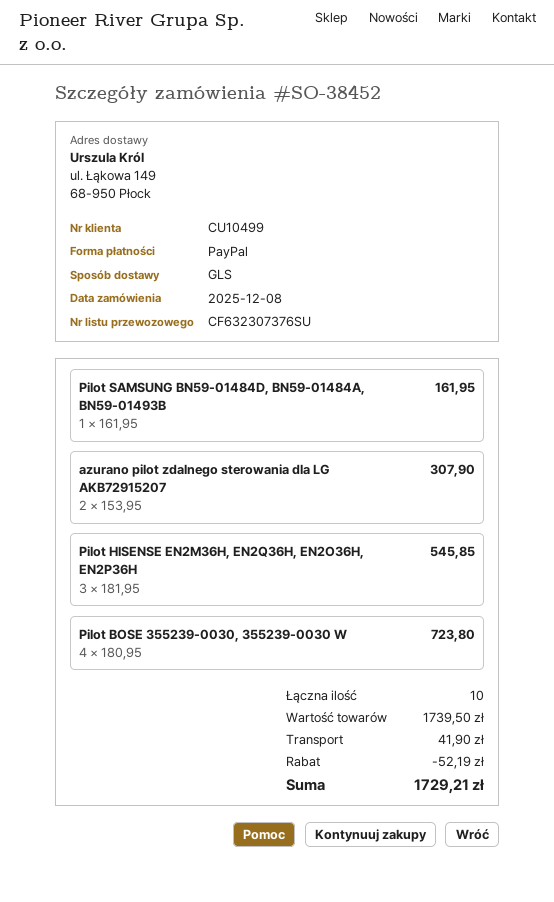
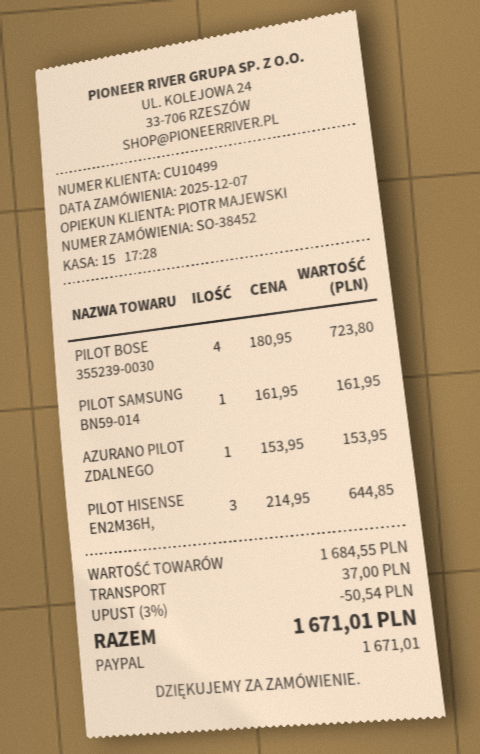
order date: 2025-12-08 -> 2025-12-07
azurano pilot zdalnego sterowania dla LG AKB72915207: 2 x 153.95 = 307.90 -> 1 x 153.95 = 153.95
Pilot HISENSE EN2M36H, EN2Q36H, EN2O36H, EN2P36H: 3 x 181.95 = 545.85 -> 3 x 214.95 = 644.85
subtotal: 1739.50 -> 1684.55
discount: 52.19 -> 50.54
shipping: 41.90 -> 37.00
total: 1729.21 -> 1671.01

